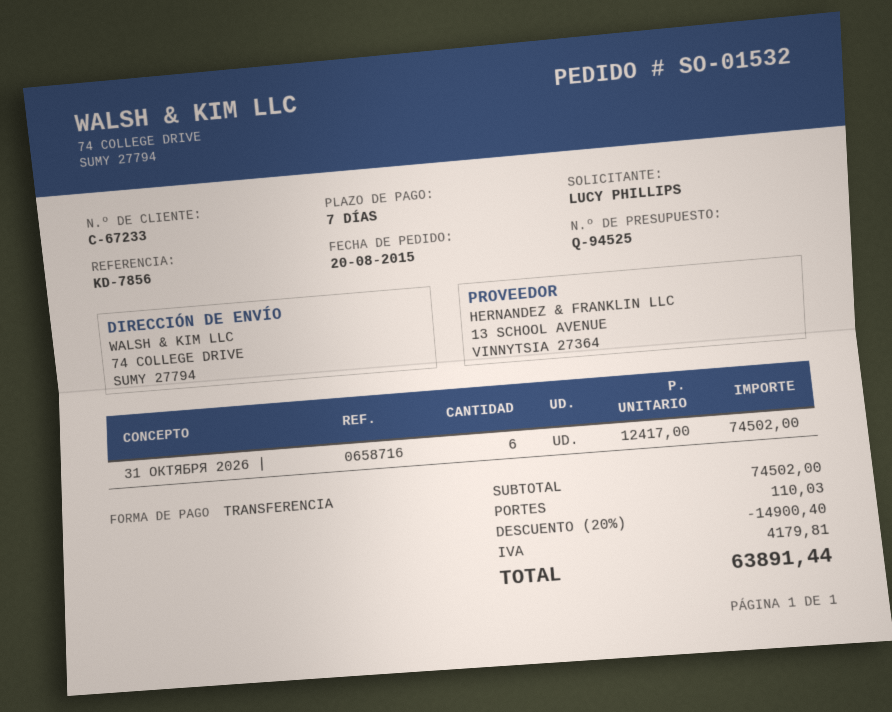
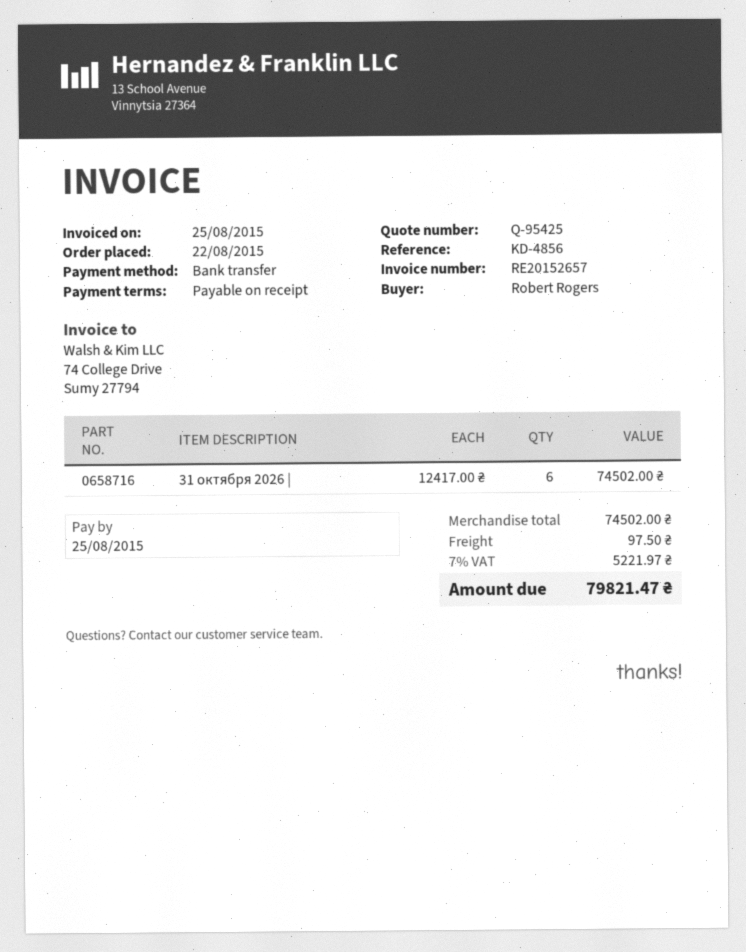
quote number: Q-94525 -> Q-95425
order date: 2015-08-20 -> 2015-08-22
payment terms: 7 days -> on receipt
reference: KD-7856 -> KD-4856
ordered by: LUCY PHILLIPS -> Robert Rogers
discount: 20% = 14900.40 -> none
shipping: 110.03 -> 97.50
tax: 4179.81 -> 5221.97
total: 63891.44 -> 79821.47

